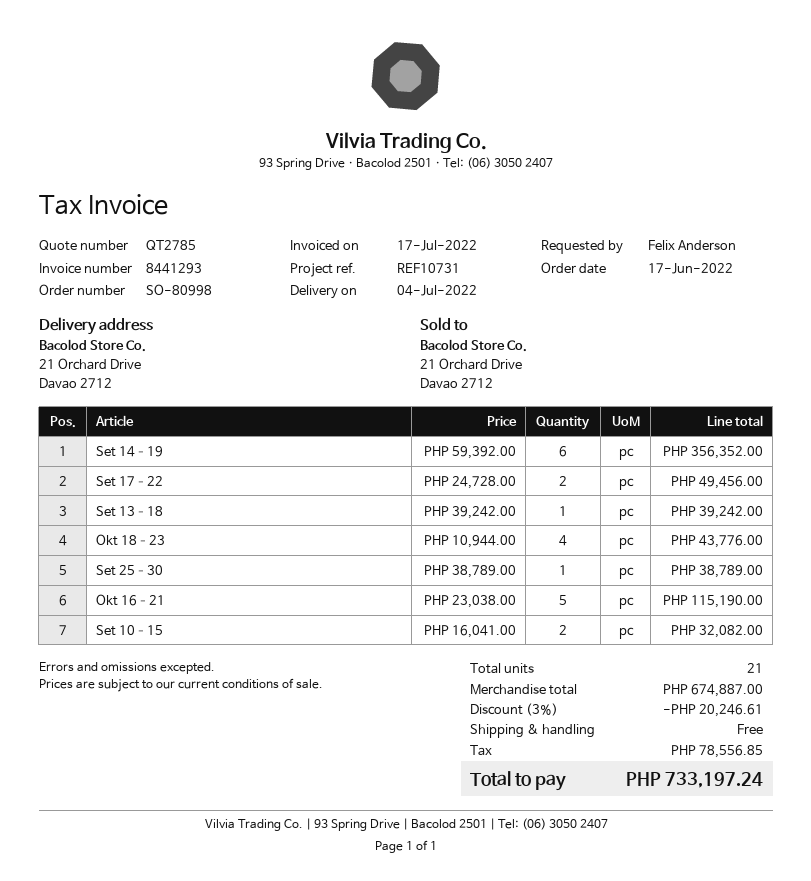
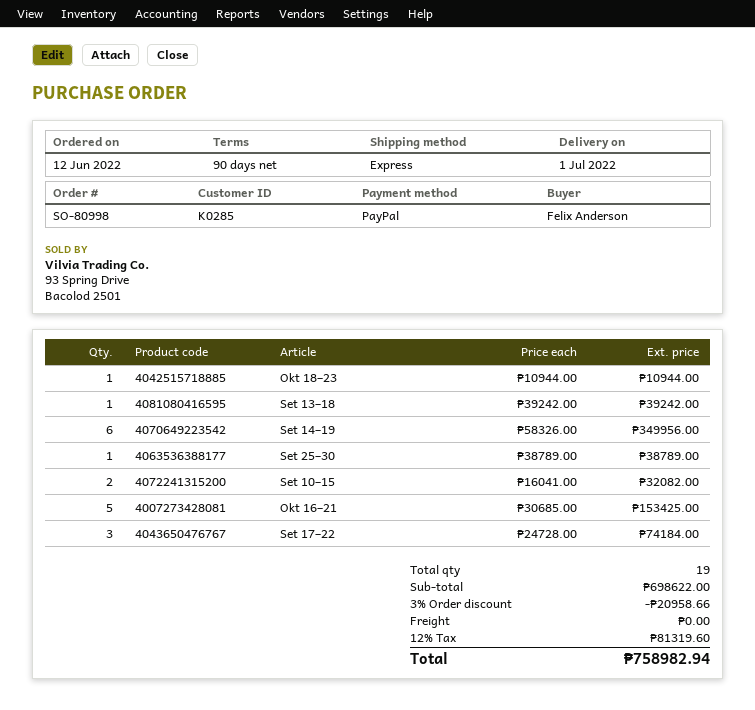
order date: 2022-06-17 -> 2022-06-12
delivery date: 2022-07-04 -> 2022-07-01
Set 14–19: 6 x 59392.00 = 356352.00 -> 6 x 58326.00 = 349956.00
Set 17–22: 2 x 24728.00 = 49456.00 -> 3 x 24728.00 = 74184.00
Okt 18–23: 4 x 10944.00 = 43776.00 -> 1 x 10944.00 = 10944.00
Okt 16–21: 5 x 23038.00 = 115190.00 -> 5 x 30685.00 = 153425.00
total quantity: 21 -> 19
subtotal: 674887.00 -> 698622.00
discount: 3% = 20246.61 -> 3% = 20958.66
tax: 78556.85 -> 81319.60
total: 733197.24 -> 758982.94

